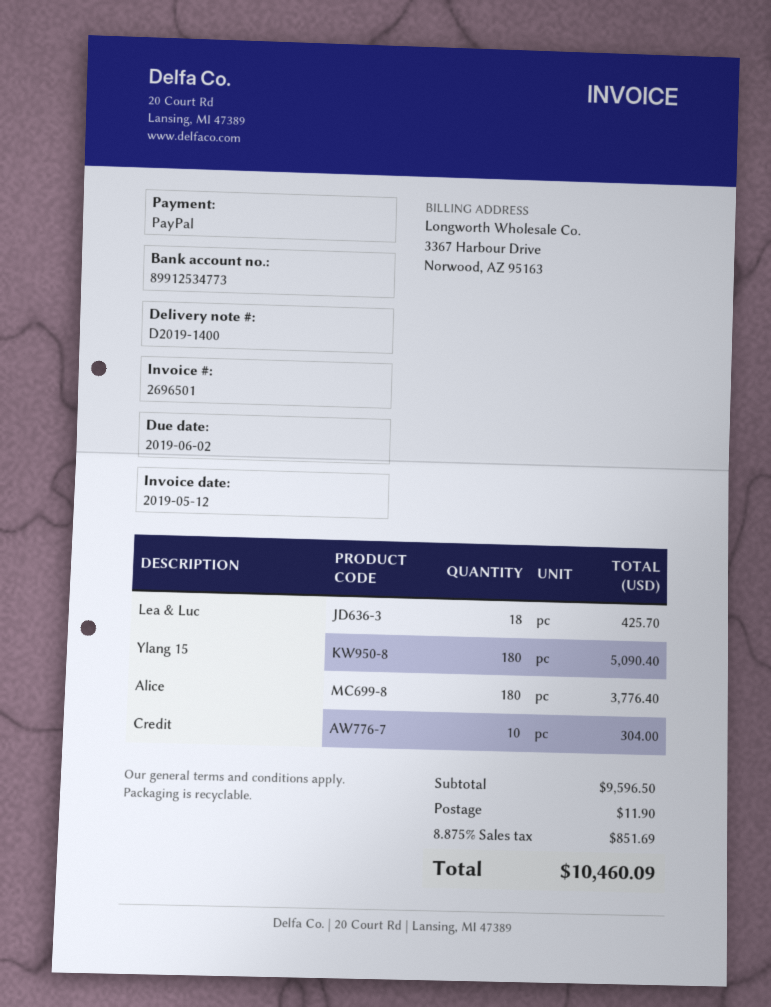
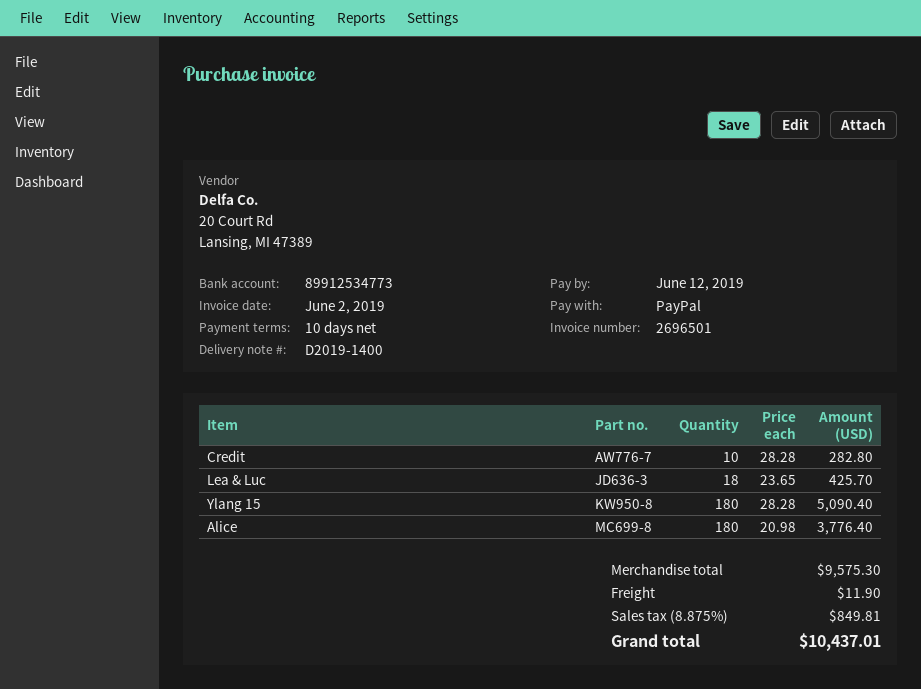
invoice date: 2019-05-12 -> 2019-06-02
due date: 2019-06-02 -> 2019-06-12
Credit: 10 for 304.00 -> 10 for 282.80
subtotal: 9596.50 -> 9575.30
tax: 8.875% = 851.69 -> 8.875% = 849.81
total: 10460.09 -> 10437.01

